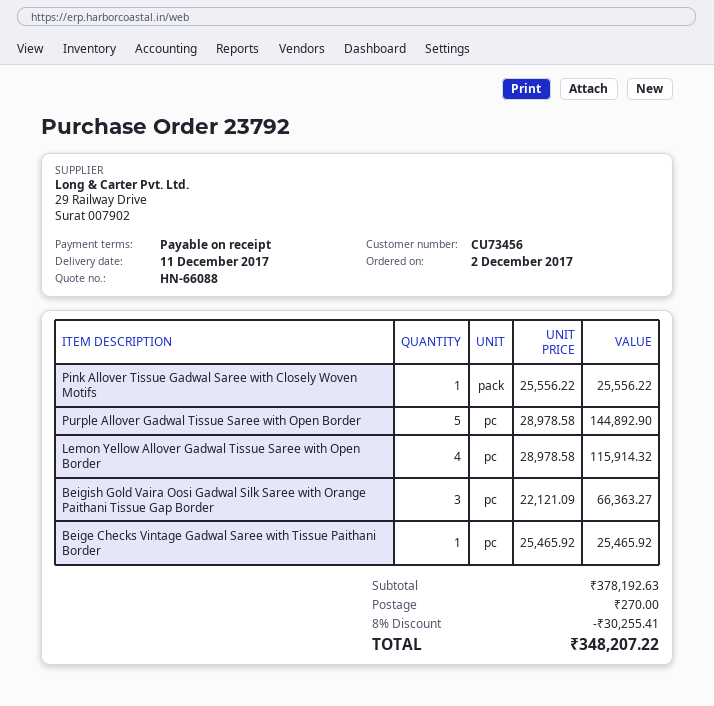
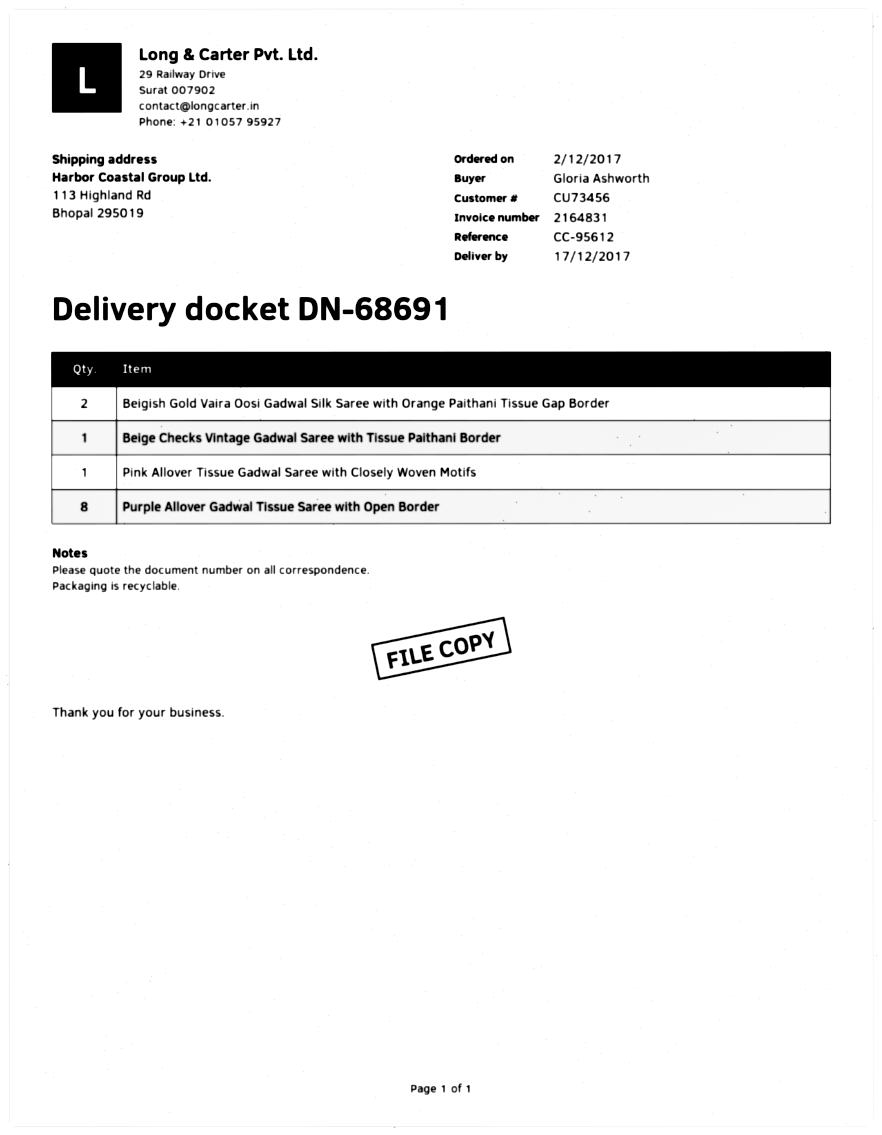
delivery date: 2017-12-11 -> 2017-12-17
Purple Allover Gadwal Tissue Saree with Open Border: 5 -> 8
Lemon Yellow Allover Gadwal Tissue Saree with Open Border: 4 -> none
Beigish Gold Vaira Oosi Gadwal Silk Saree with Orange Paithani Tissue Gap Border: 3 -> 2

